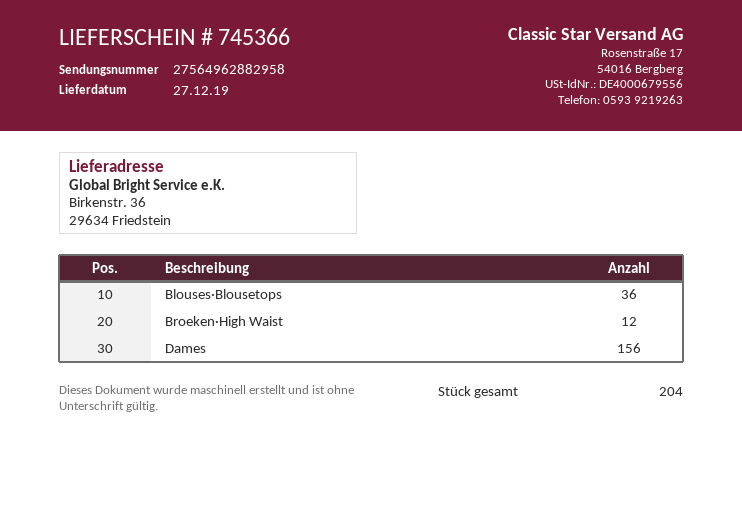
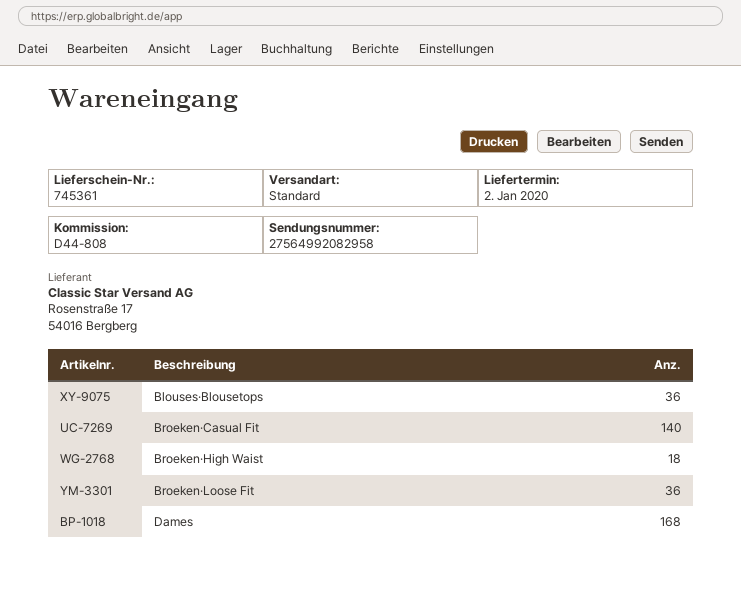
delivery note number: 745366 -> 745361
delivery date: 2019-12-27 -> 2020-01-02
tracking number: 27564962882958 -> 27564992082958
Broeken·High Waist: 12 -> 18
Dames: 156 -> 168
Broeken·Casual Fit: none -> 140
Broeken·Loose Fit: none -> 36

